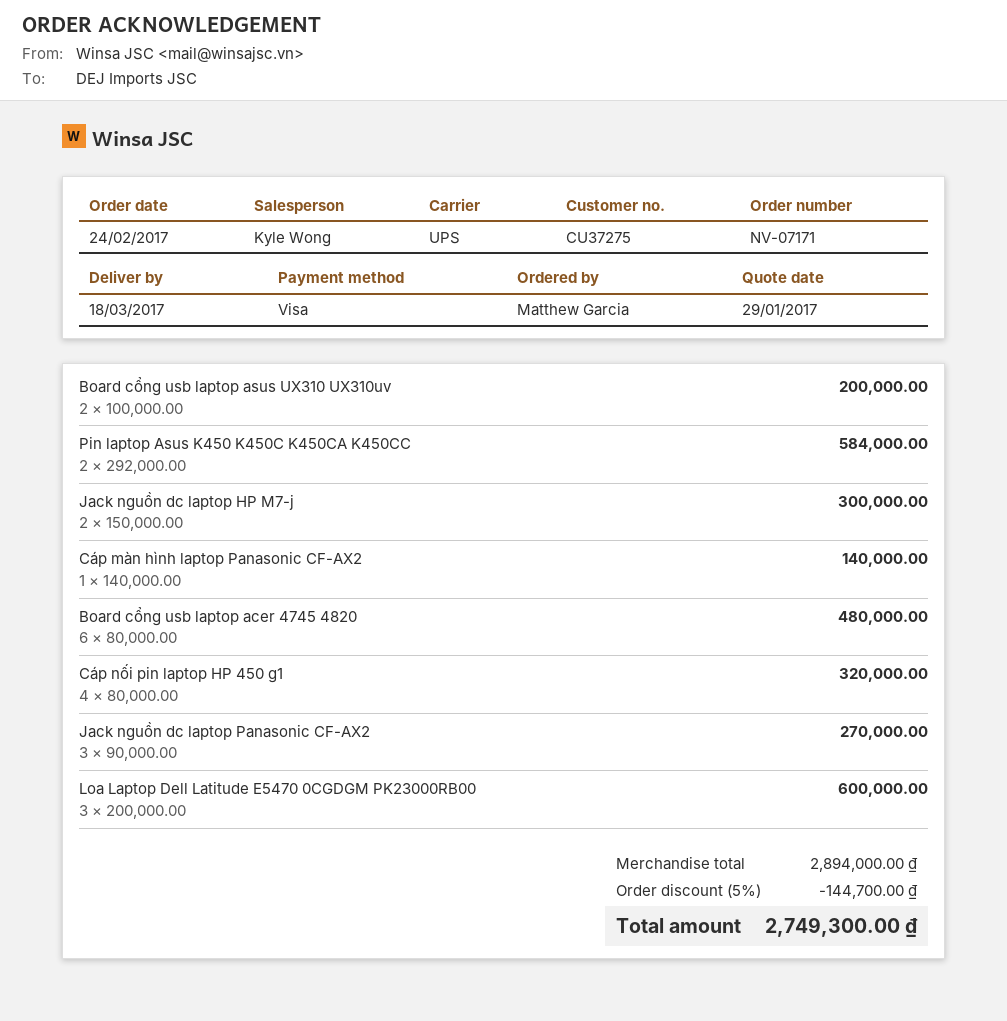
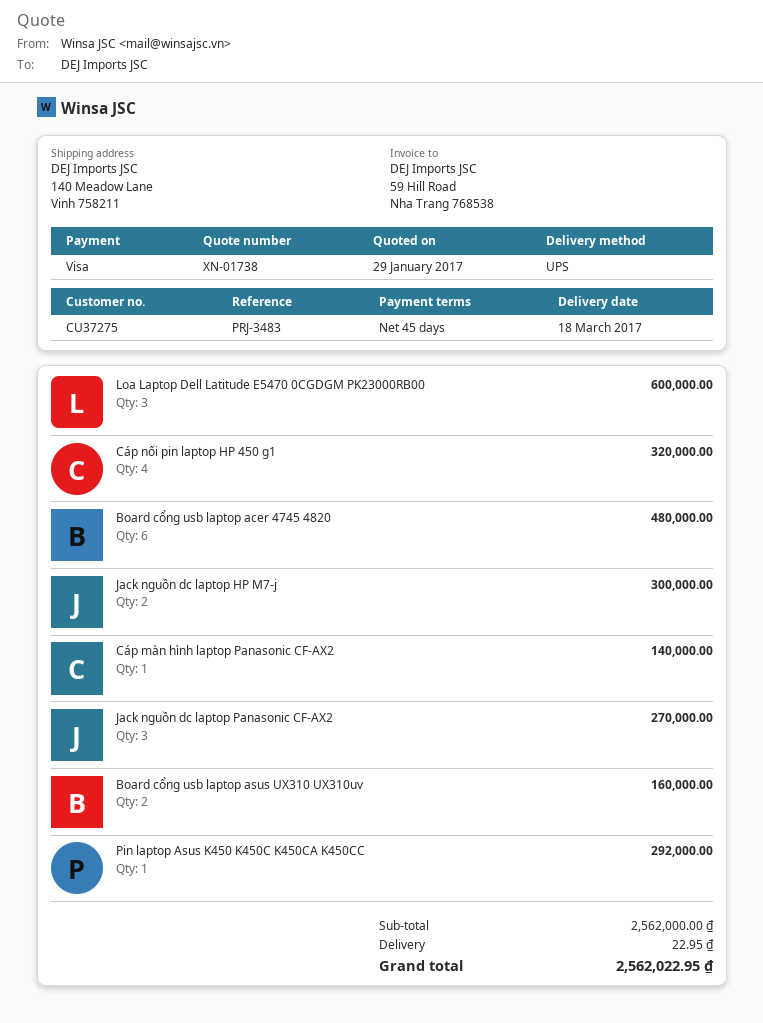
Board cổng usb laptop asus UX310 UX310uv: 2 for 200000.00 -> 2 for 160000.00
Pin laptop Asus K450 K450C K450CA K450CC: 2 for 584000.00 -> 1 for 292000.00
subtotal: 2894000.00 -> 2562000.00
discount: 5% = 144700.00 -> none
shipping: none -> 22.95
total: 2749300.00 -> 2562022.95

